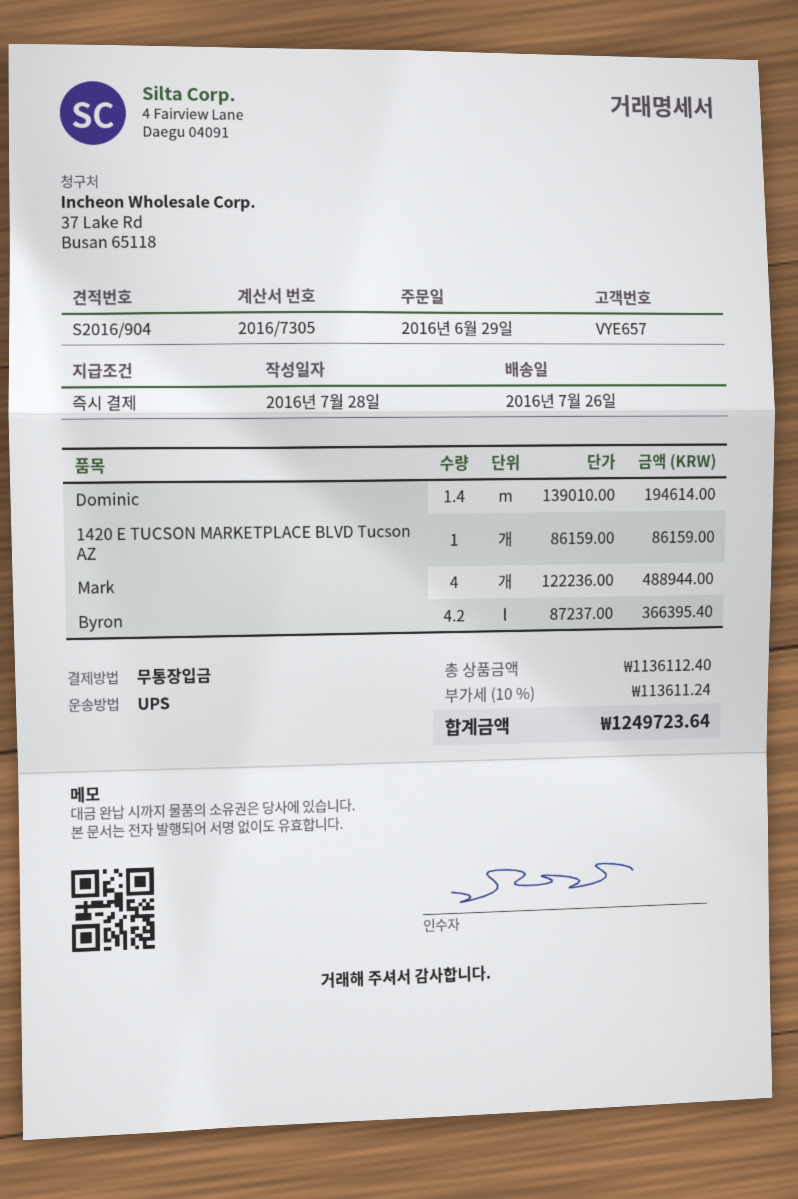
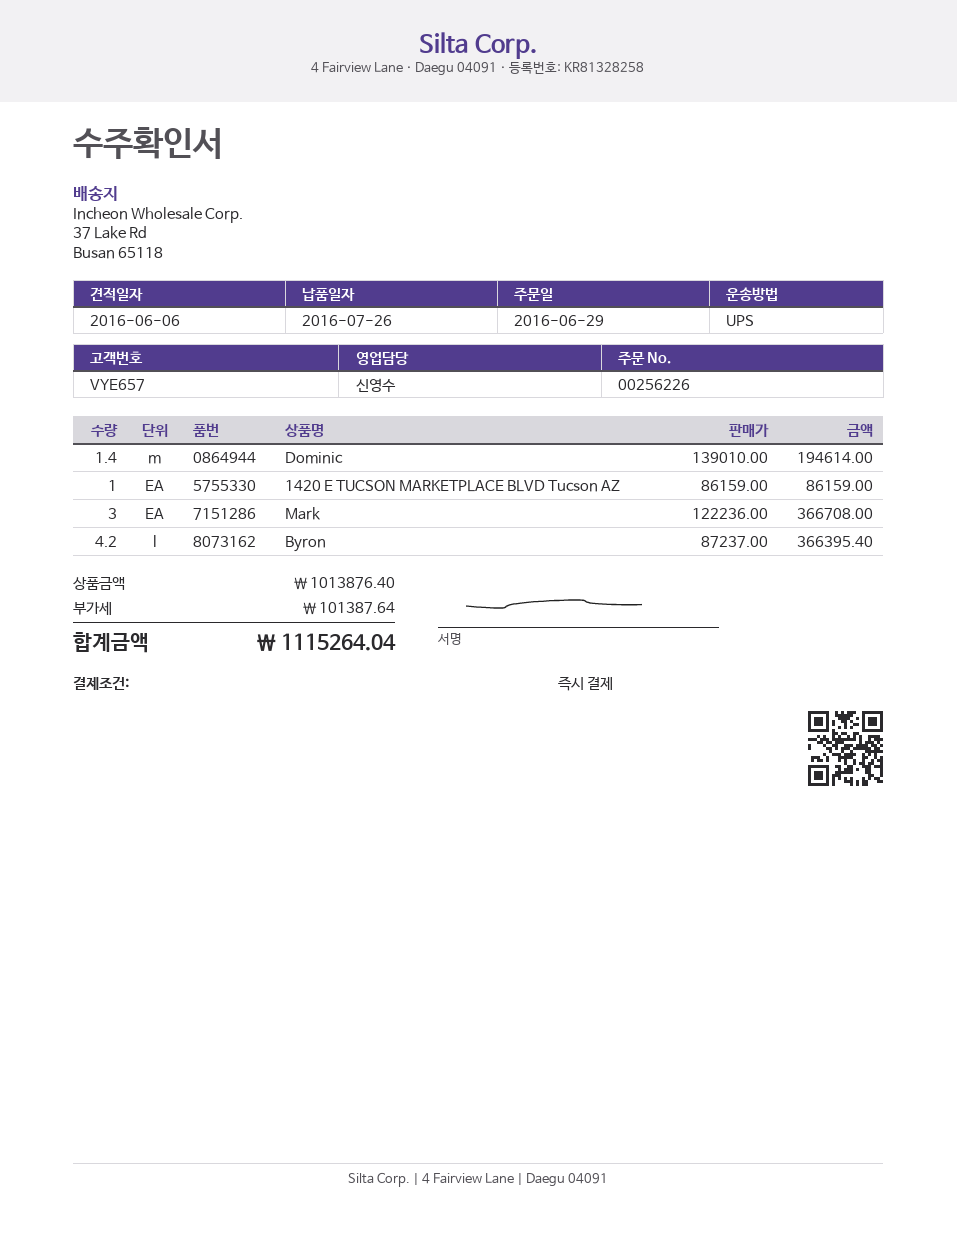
Mark: 4 x 122236.00 = 488944.00 -> 3 x 122236.00 = 366708.00
subtotal: 1136112.40 -> 1013876.40
tax: 113611.24 -> 101387.64
total: 1249723.64 -> 1115264.04

